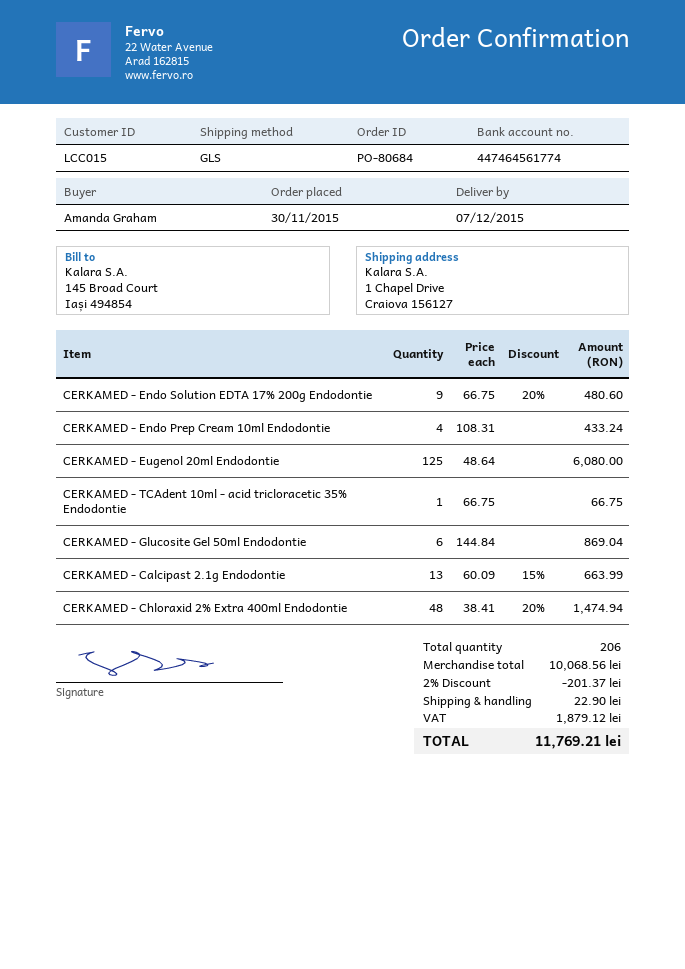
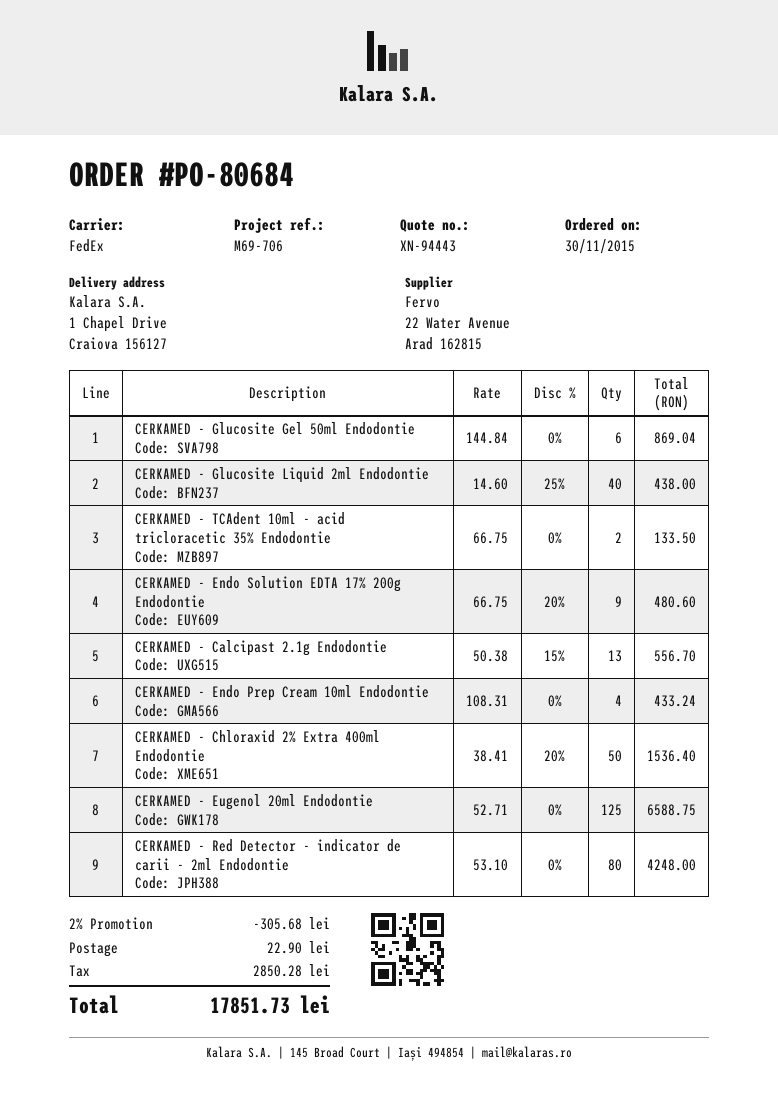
shipping method: GLS -> FedEx
CERKAMED - Eugenol 20ml Endodontie: 125 x 48.64 = 6080.00 -> 125 x 52.71 = 6588.75
CERKAMED - TCAdent 10ml - acid tricloracetic 35% Endodontie: 1 x 66.75 = 66.75 -> 2 x 66.75 = 133.50
CERKAMED - Calcipast 2.1g Endodontie: 13 x 60.09 - 15% = 663.99 -> 13 x 50.38 - 15% = 556.70
CERKAMED - Chloraxid 2% Extra 400ml Endodontie: 48 x 38.41 - 20% = 1474.94 -> 50 x 38.41 - 20% = 1536.40
CERKAMED - Glucosite Liquid 2ml Endodontie: none -> 40 x 14.60 - 25% = 438.00
CERKAMED - Red Detector - indicator de carii - 2ml Endodontie: none -> 80 x 53.10 = 4248.00
discount: 2% = 201.37 -> 2% = 305.68
tax: 1879.12 -> 2850.28
total: 11769.21 -> 17851.73

